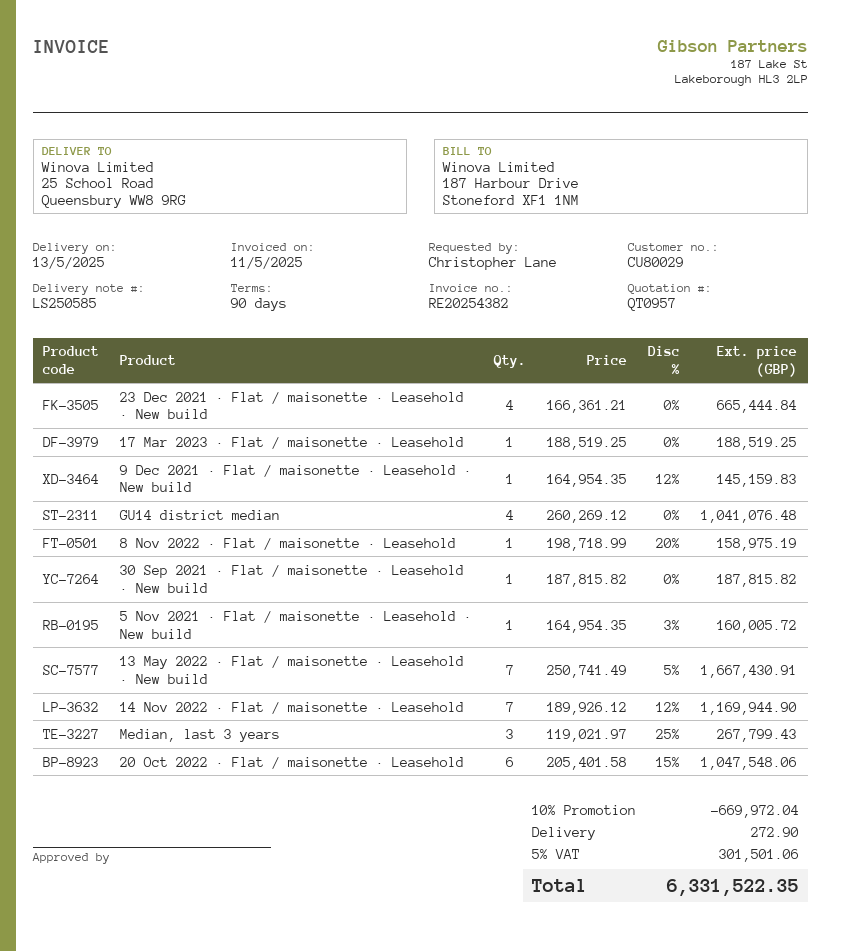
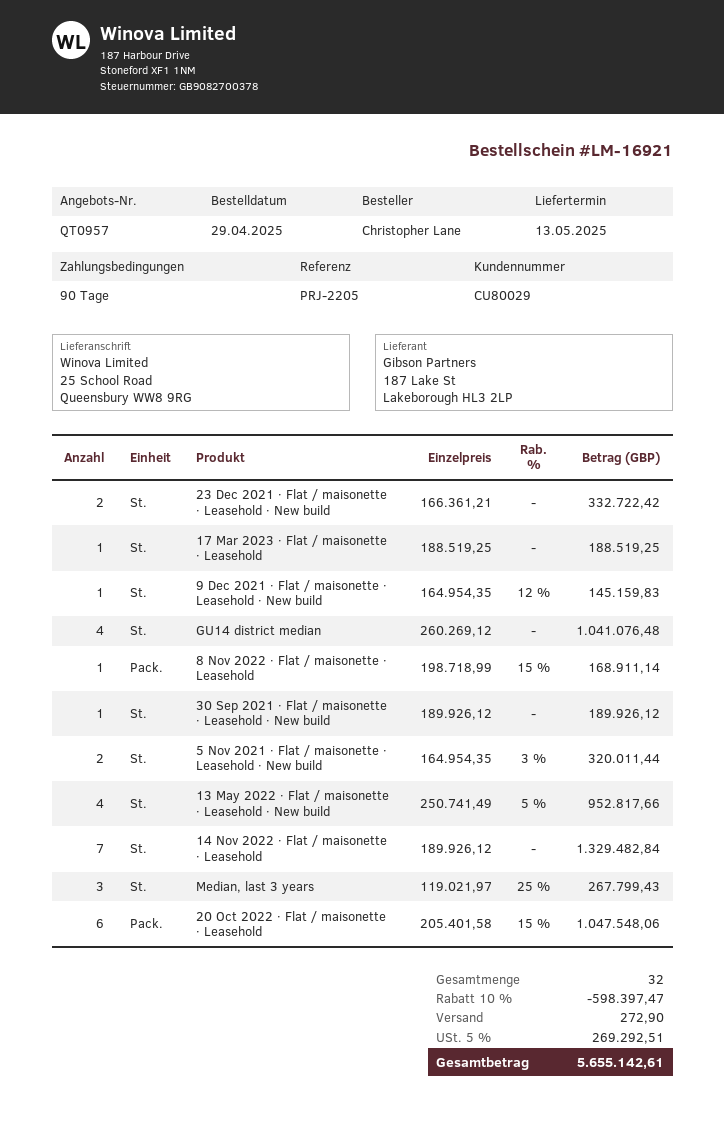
23 Dec 2021 · Flat / maisonette · Leasehold · New build: 4 x 166361.21 = 665444.84 -> 2 x 166361.21 = 332722.42
8 Nov 2022 · Flat / maisonette · Leasehold: 1 x 198718.99 - 20% = 158975.19 -> 1 x 198718.99 - 15% = 168911.14
30 Sep 2021 · Flat / maisonette · Leasehold · New build: 1 x 187815.82 = 187815.82 -> 1 x 189926.12 = 189926.12
5 Nov 2021 · Flat / maisonette · Leasehold · New build: 1 x 164954.35 - 3% = 160005.72 -> 2 x 164954.35 - 3% = 320011.44
13 May 2022 · Flat / maisonette · Leasehold · New build: 7 x 250741.49 - 5% = 1667430.91 -> 4 x 250741.49 - 5% = 952817.66
14 Nov 2022 · Flat / maisonette · Leasehold: 7 x 189926.12 - 12% = 1169944.90 -> 7 x 189926.12 = 1329482.84
discount: 10% = 669972.04 -> 10% = 598397.47
tax: 5% = 301501.06 -> 5% = 269292.51
total: 6331522.35 -> 5655142.61

